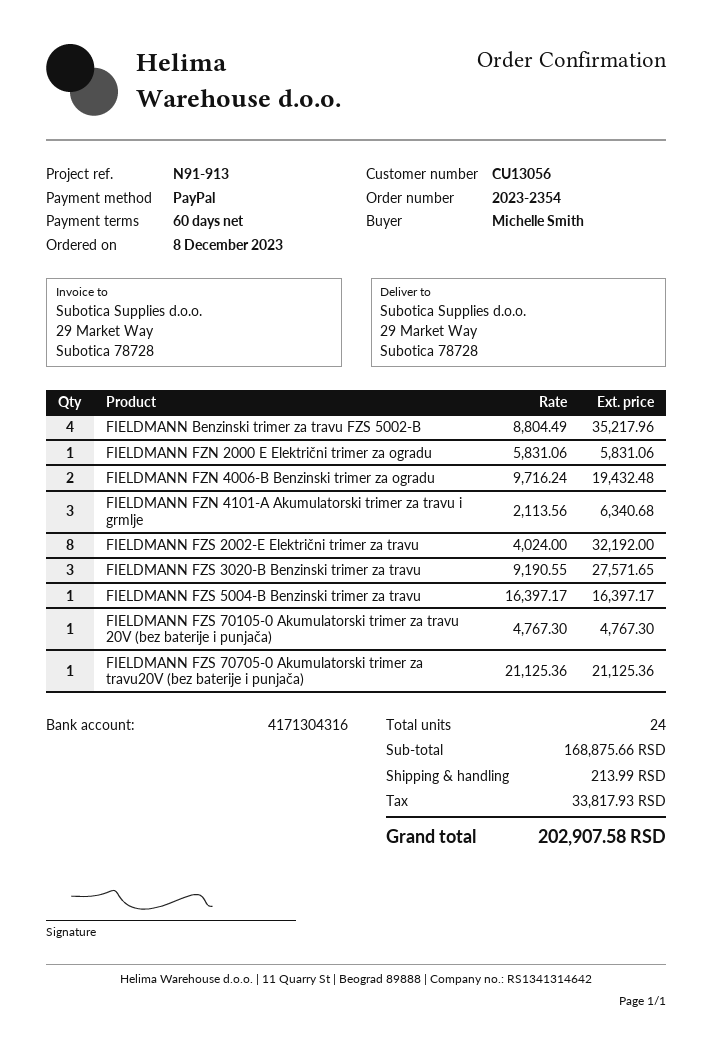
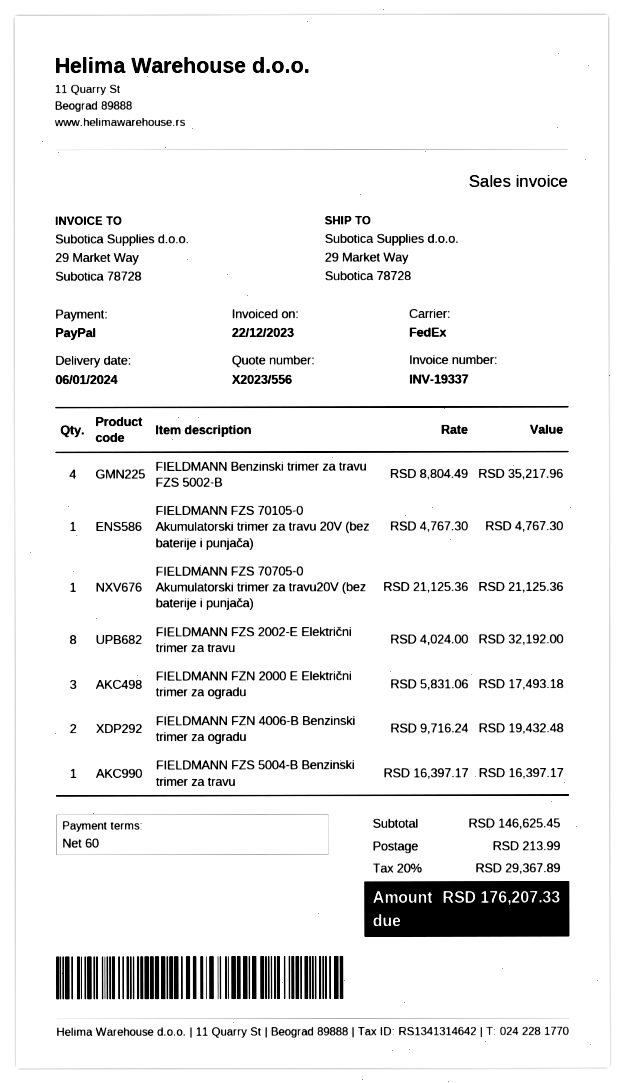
FIELDMANN FZN 2000 E Električni trimer za ogradu: 1 x 5831.06 = 5831.06 -> 3 x 5831.06 = 17493.18
FIELDMANN FZN 4101-A Akumulatorski trimer za travu i grmlje: 3 x 2113.56 = 6340.68 -> none
FIELDMANN FZS 3020-B Benzinski trimer za travu: 3 x 9190.55 = 27571.65 -> none
subtotal: 168875.66 -> 146625.45
tax: 33817.93 -> 29367.89
total: 202907.58 -> 176207.33

